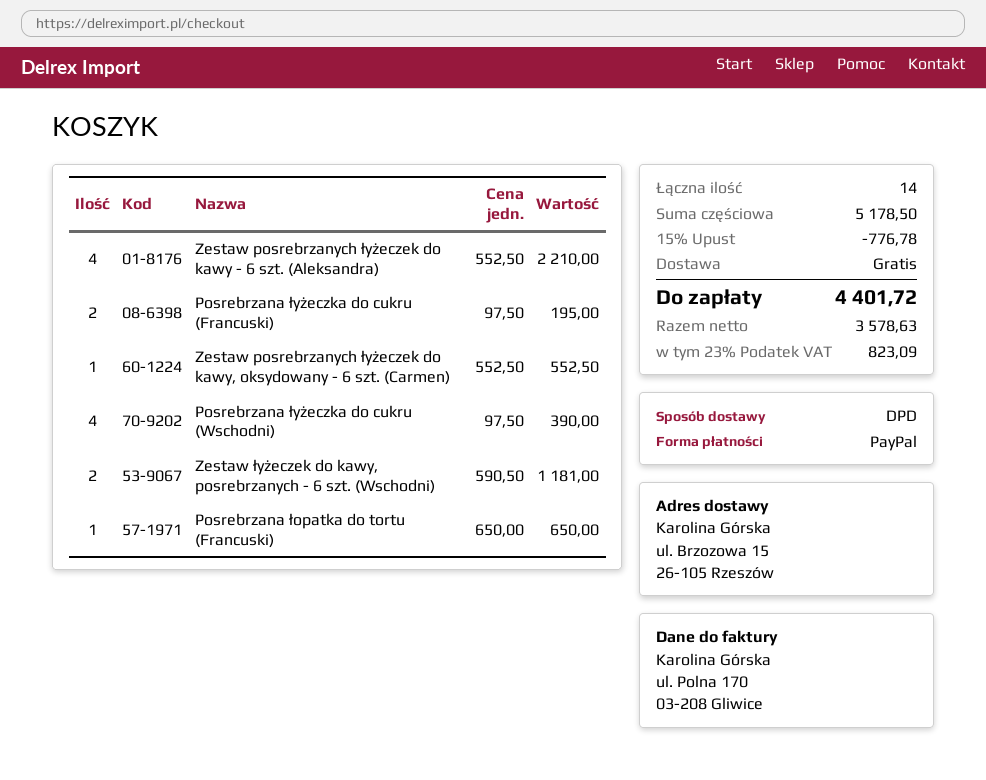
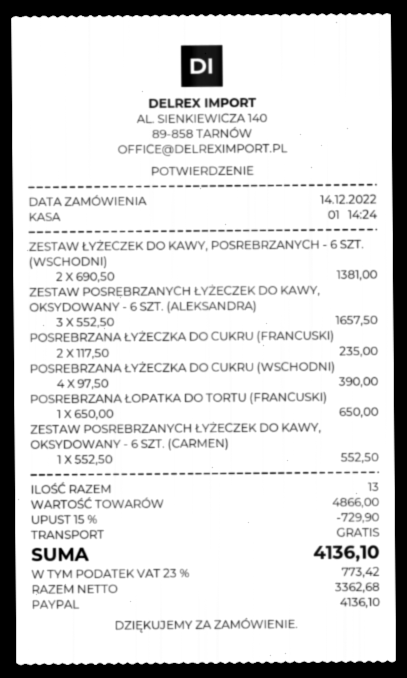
Zestaw posrebrzanych łyżeczek do kawy - 6 szt. (Aleksandra): 4 x 552.50 = 2210.00 -> none
Posrebrzana łyżeczka do cukru (Francuski): 2 x 97.50 = 195.00 -> 2 x 117.50 = 235.00
Zestaw łyżeczek do kawy, posrebrzanych - 6 szt. (Wschodni): 2 x 590.50 = 1181.00 -> 2 x 690.50 = 1381.00
ZESTAW POSREBRZANYCH ŁYŻECZEK DO KAWY, OKSYDOWANY - 6 SZT. (ALEKSANDRA): none -> 3 x 552.50 = 1657.50
total quantity: 14 -> 13
subtotal: 5178.50 -> 4866.00
discount: 15% = 776.78 -> 15% = 729.90
net: 3578.63 -> 3362.68
tax: 23% = 823.09 -> 23% = 773.42
total: 4401.72 -> 4136.10

